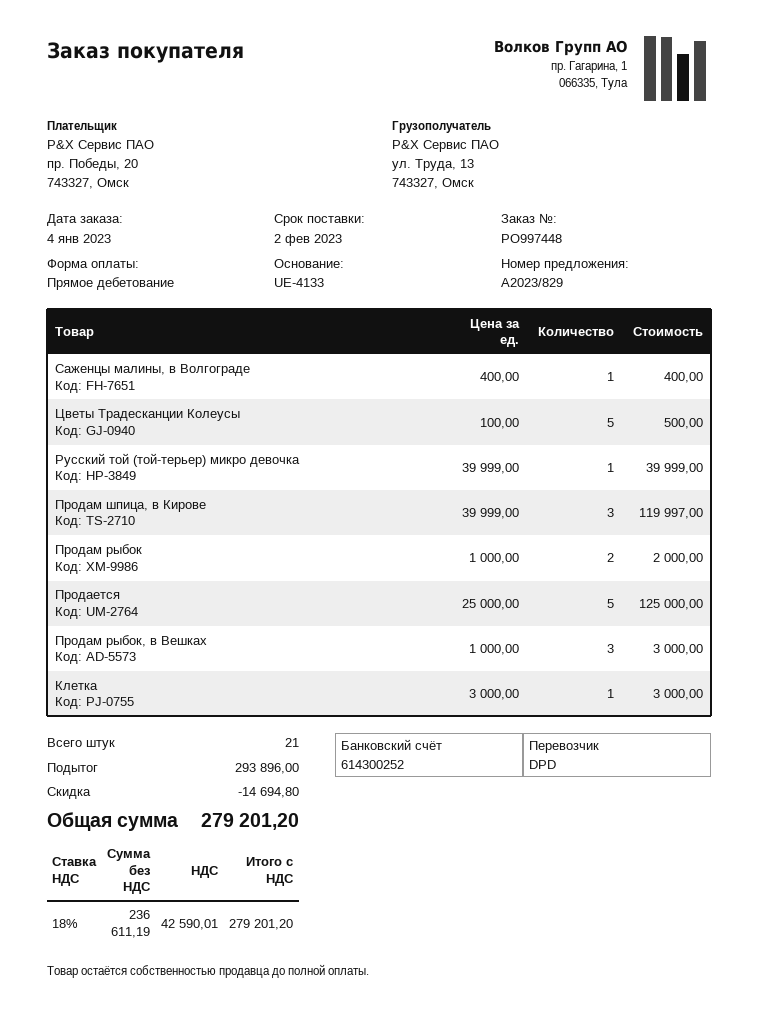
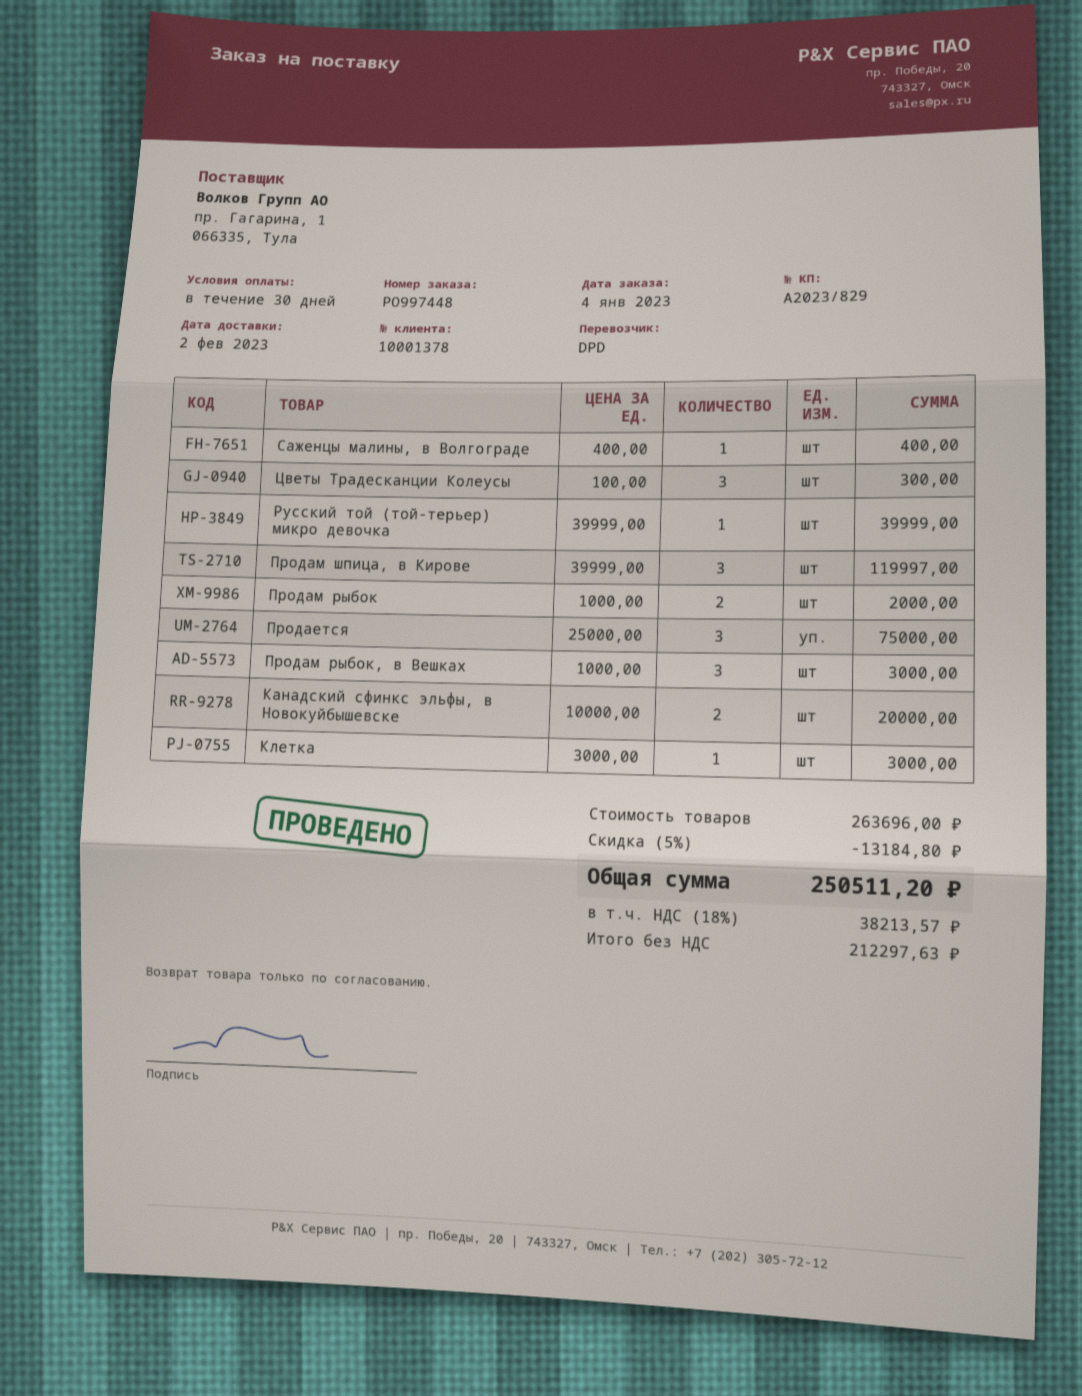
Цветы Традесканции Колеусы: 5 x 100.00 = 500.00 -> 3 x 100.00 = 300.00
Продается: 5 x 25000.00 = 125000.00 -> 3 x 25000.00 = 75000.00
Канадский сфинкс эльфы, в Новокуйбышевске: none -> 2 x 10000.00 = 20000.00
subtotal: 293896.00 -> 263696.00
discount: 14694.80 -> 13184.80
net: 236611.19 -> 212297.63
tax: 18% = 42590.01 -> 18% = 38213.57
total: 279201.20 -> 250511.20

